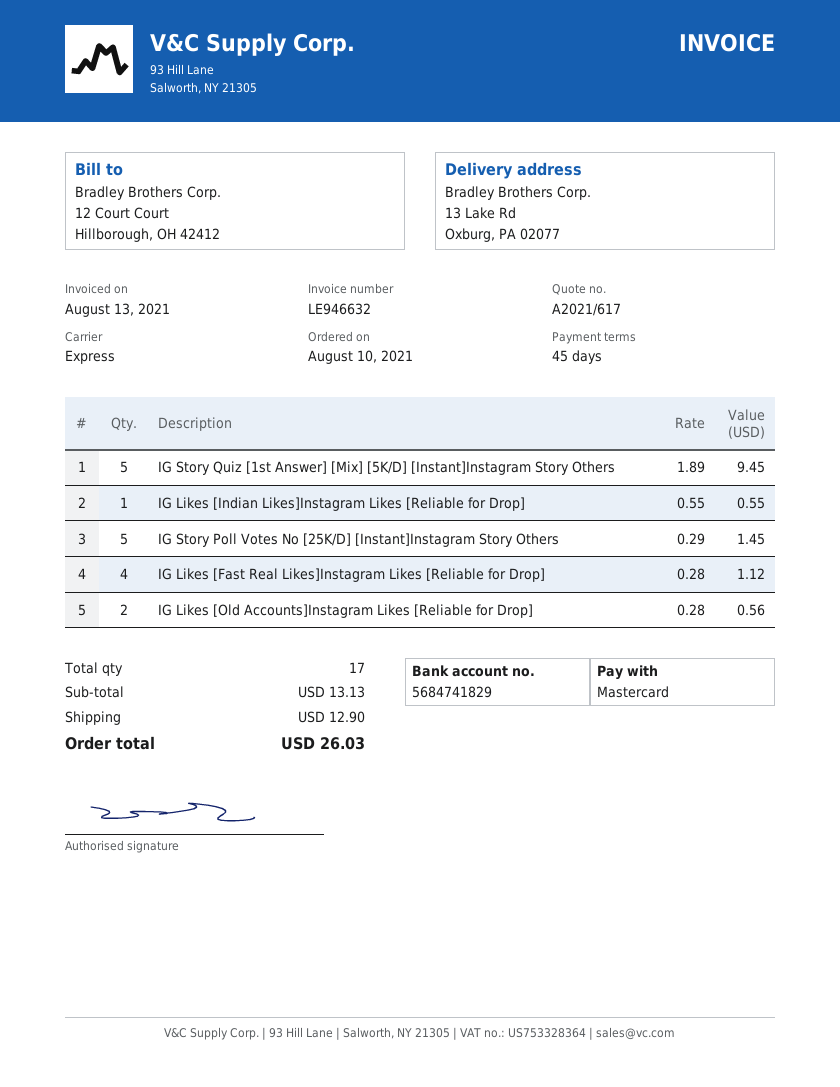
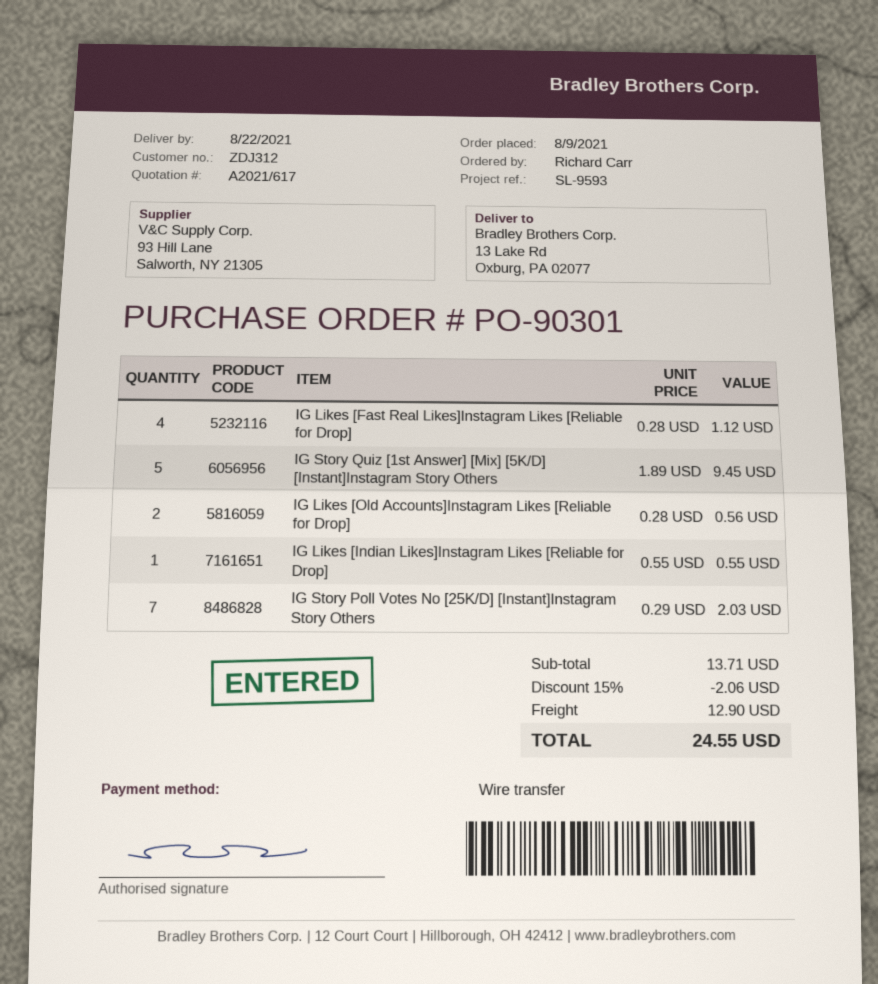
order date: 2021-08-10 -> 2021-08-09
payment method: Mastercard -> bank transfer
IG Story Poll Votes No [25K/D] [Instant]Instagram Story Others: 5 x 0.29 = 1.45 -> 7 x 0.29 = 2.03
subtotal: 13.13 -> 13.71
discount: none -> 15% = 2.06
total: 26.03 -> 24.55

